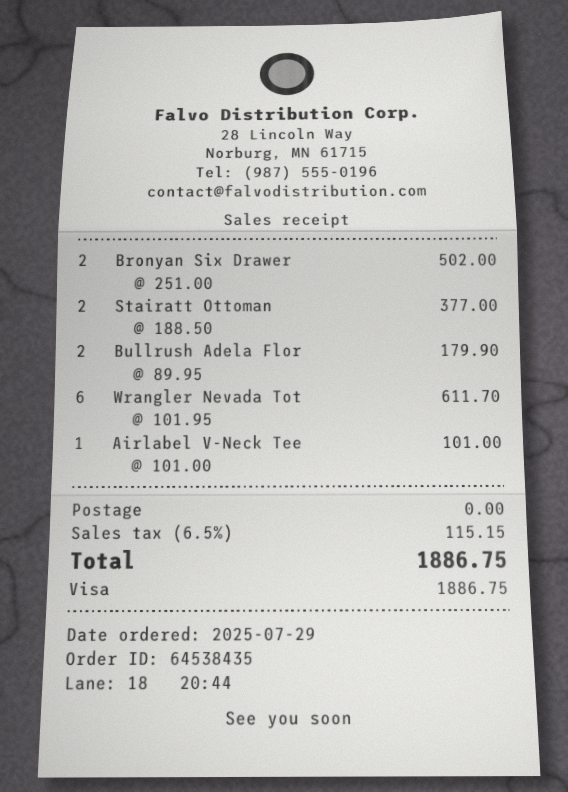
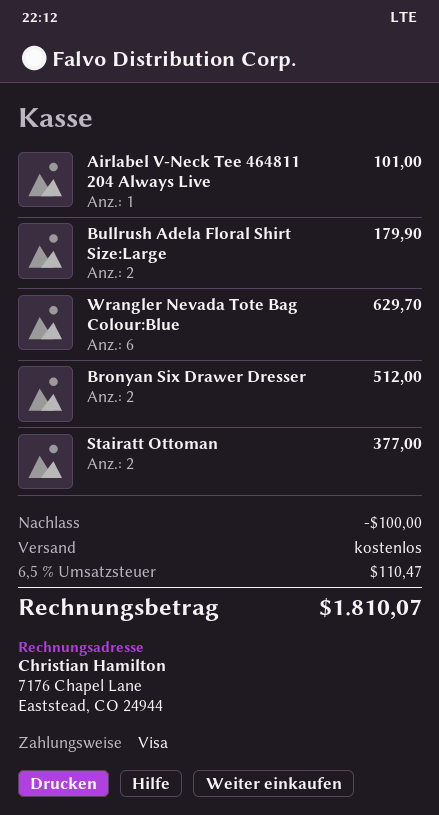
Bronyan Six Drawer: 2 for 502.00 -> 2 for 512.00
Wrangler Nevada Tot: 6 for 611.70 -> 6 for 629.70
discount: none -> 100.00
tax: 6.5% = 115.15 -> 6.5% = 110.47
total: 1886.75 -> 1810.07

